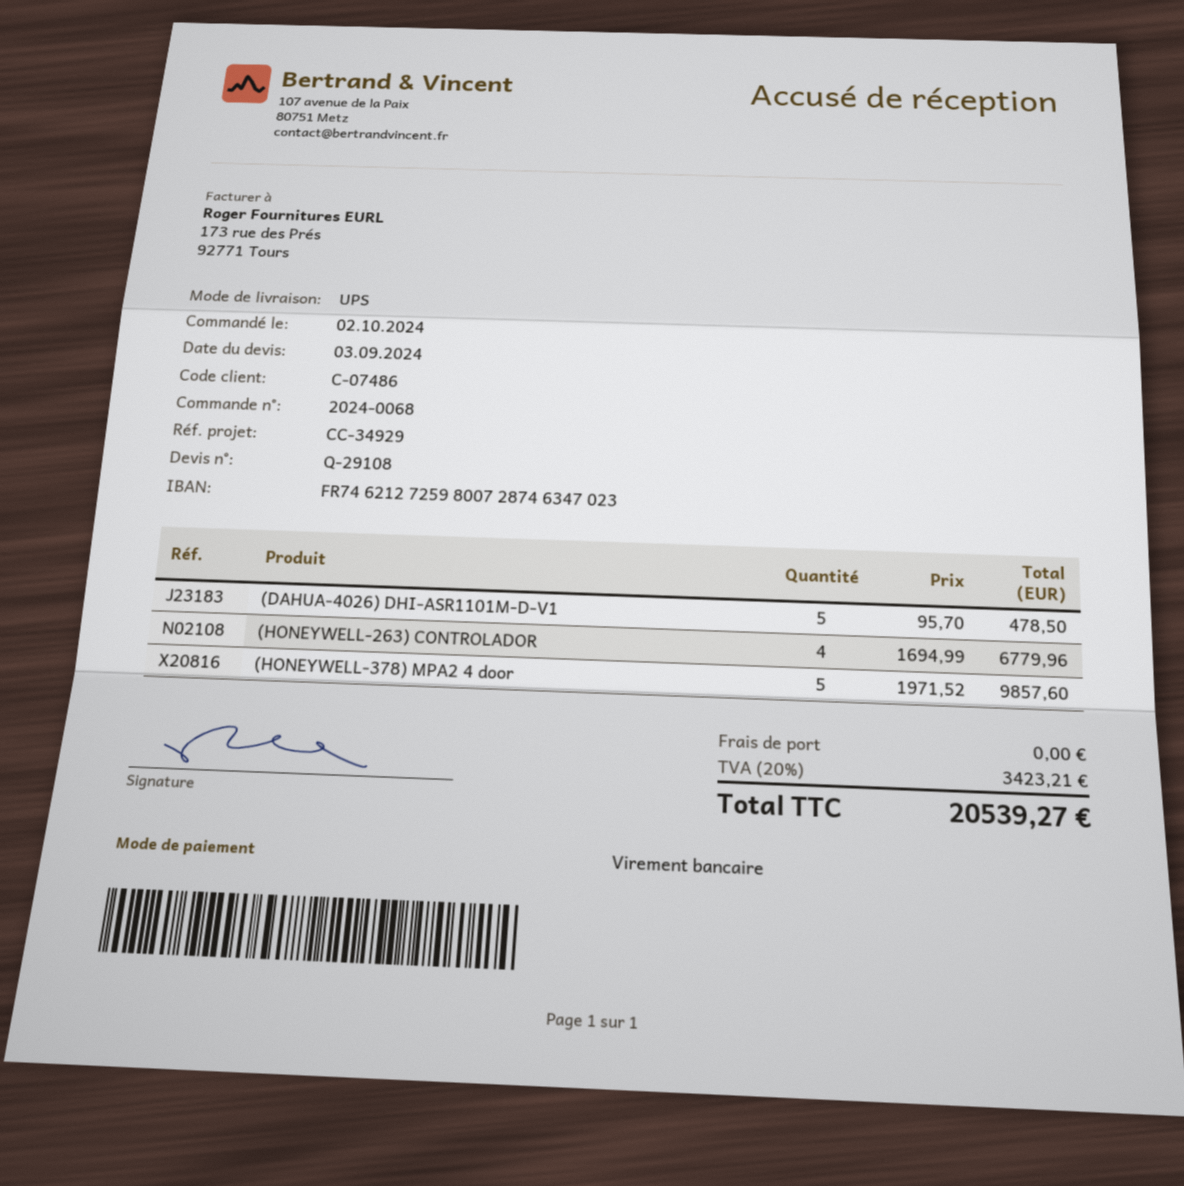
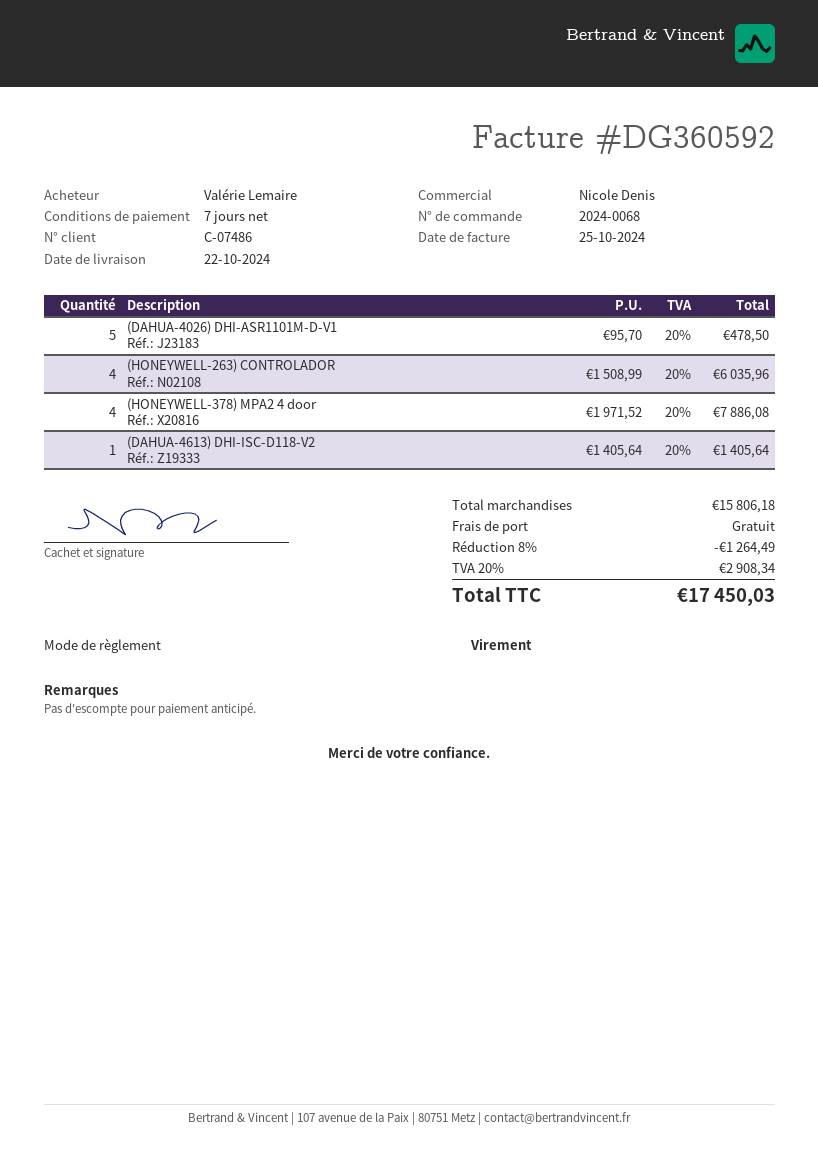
(HONEYWELL-263) CONTROLADOR: 4 x 1694.99 = 6779.96 -> 4 x 1508.99 = 6035.96
(HONEYWELL-378) MPA2 4 door: 5 x 1971.52 = 9857.60 -> 4 x 1971.52 = 7886.08
(DAHUA-4613) DHI-ISC-D118-V2: none -> 1 x 1405.64 = 1405.64
discount: none -> 8% = 1264.49
tax: 20% = 3423.21 -> 20% = 2908.34
total: 20539.27 -> 17450.03

